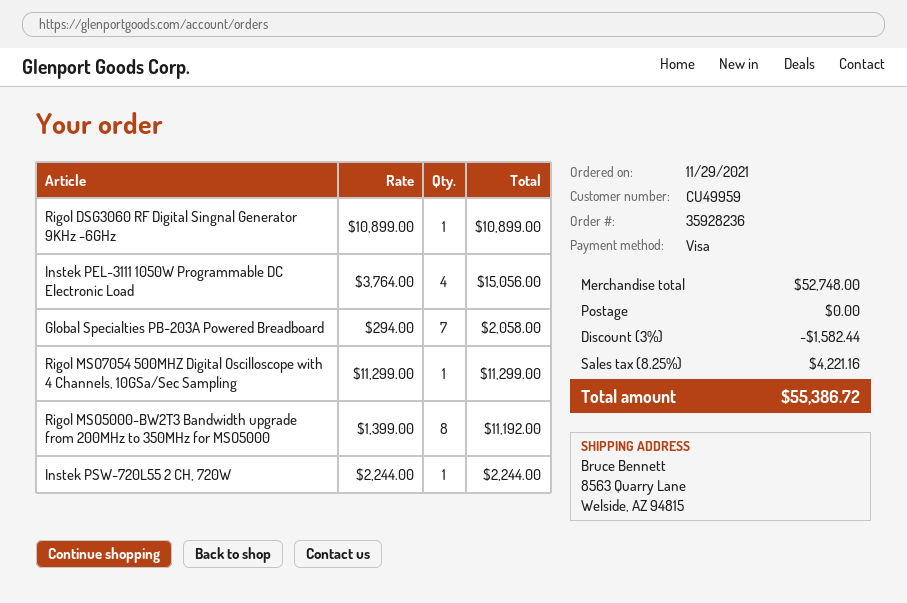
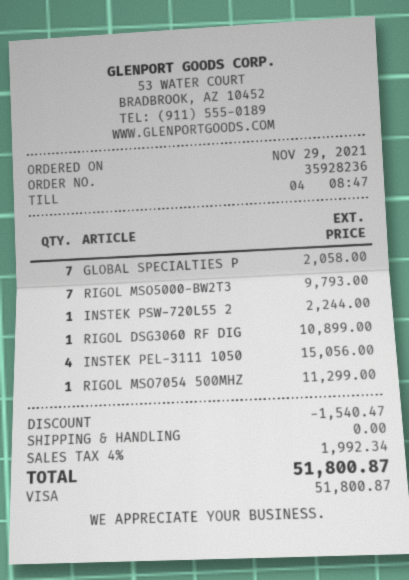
Rigol MSO5000-BW2T3 Bandwidth upgrade from 200MHz to 350MHz for MSO5000: 8 for 11192.00 -> 7 for 9793.00
discount: 1582.44 -> 1540.47
tax: 8.25% = 4221.16 -> 4% = 1992.34
total: 55386.72 -> 51800.87

